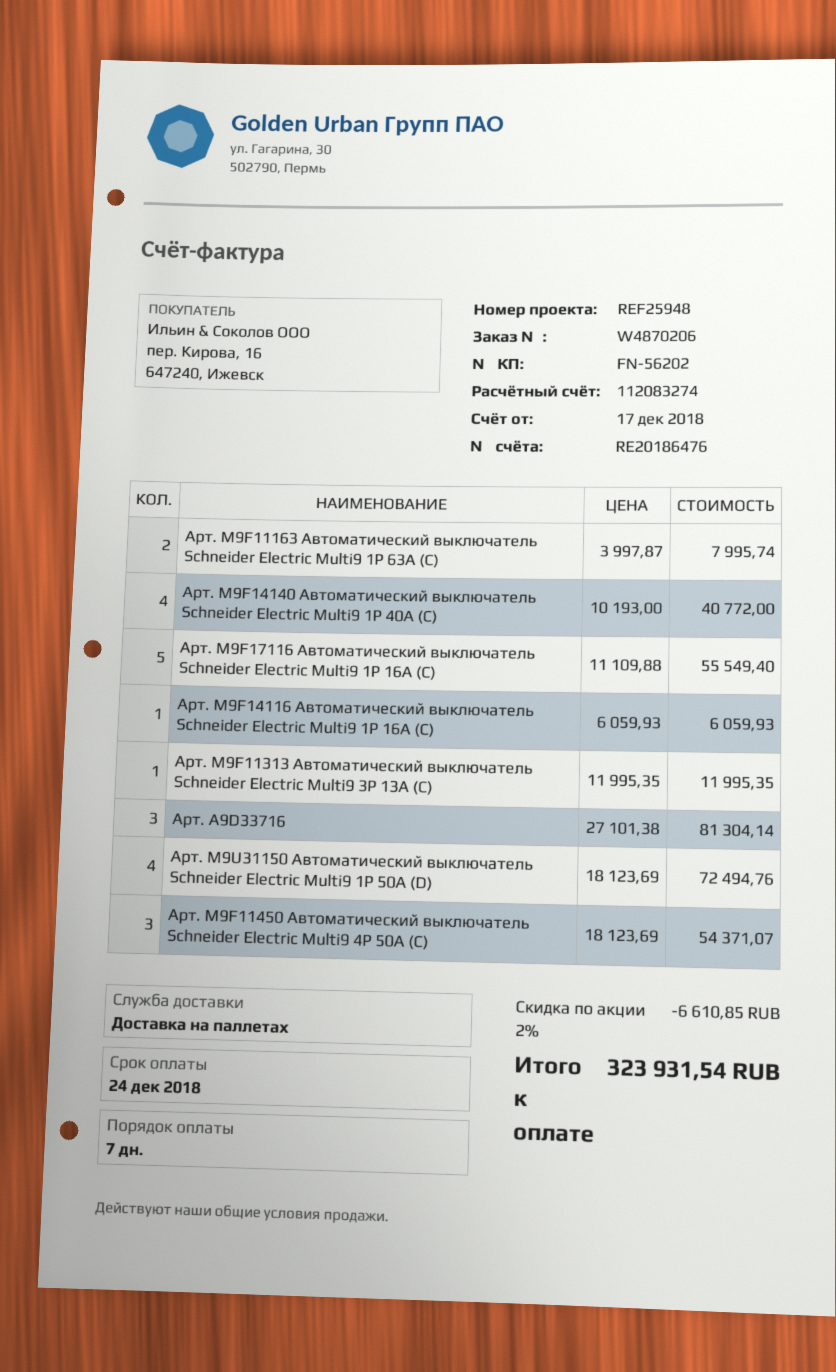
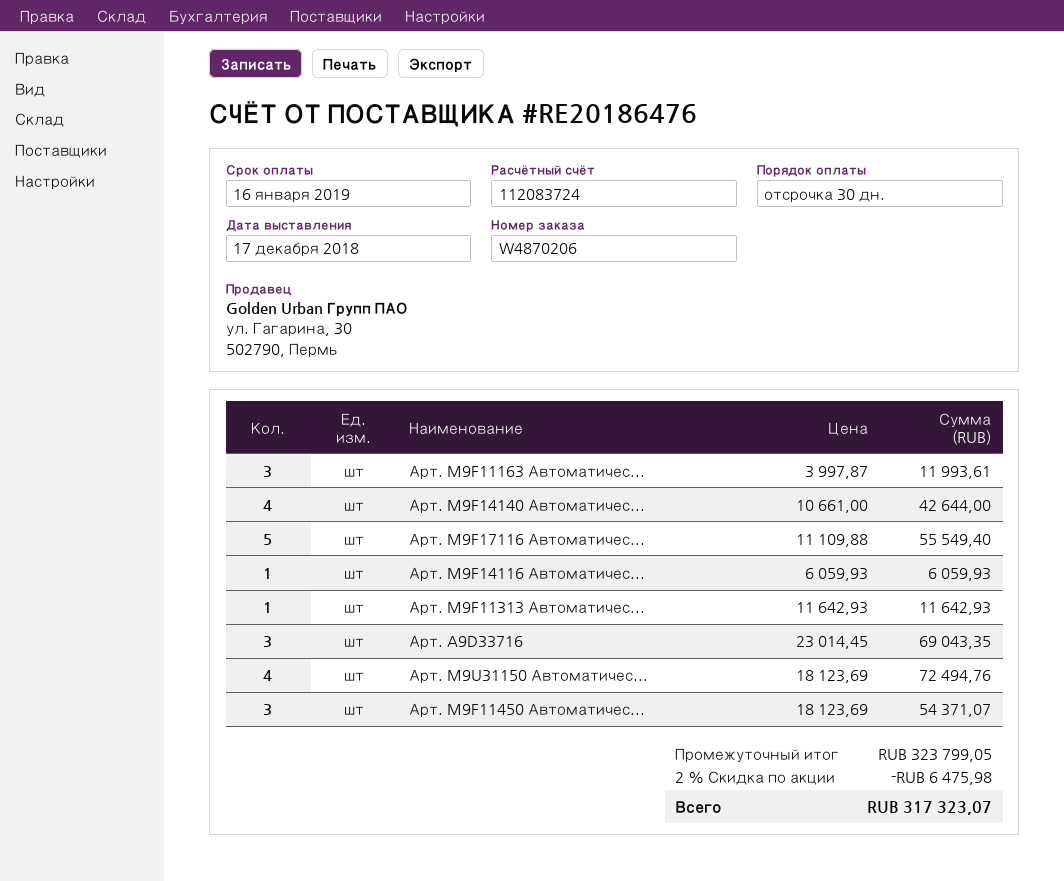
payment terms: 7 days -> 30 days
due date: 2018-12-24 -> 2019-01-16
bank account: 112083274 -> 112083724
Арт. M9F11163 Автоматический выключатель Schneider Electric Multi9 1P 63А (C): 2 x 3997.87 = 7995.74 -> 3 x 3997.87 = 11993.61
Арт. M9F14140 Автоматический выключатель Schneider Electric Multi9 1P 40А (C): 4 x 10193.00 = 40772.00 -> 4 x 10661.00 = 42644.00
Арт. M9F11313 Автоматический выключатель Schneider Electric Multi9 3P 13А (C): 1 x 11995.35 = 11995.35 -> 1 x 11642.93 = 11642.93
Арт. A9D33716: 3 x 27101.38 = 81304.14 -> 3 x 23014.45 = 69043.35
discount: 2% = 6610.85 -> 2% = 6475.98
total: 323931.54 -> 317323.07

